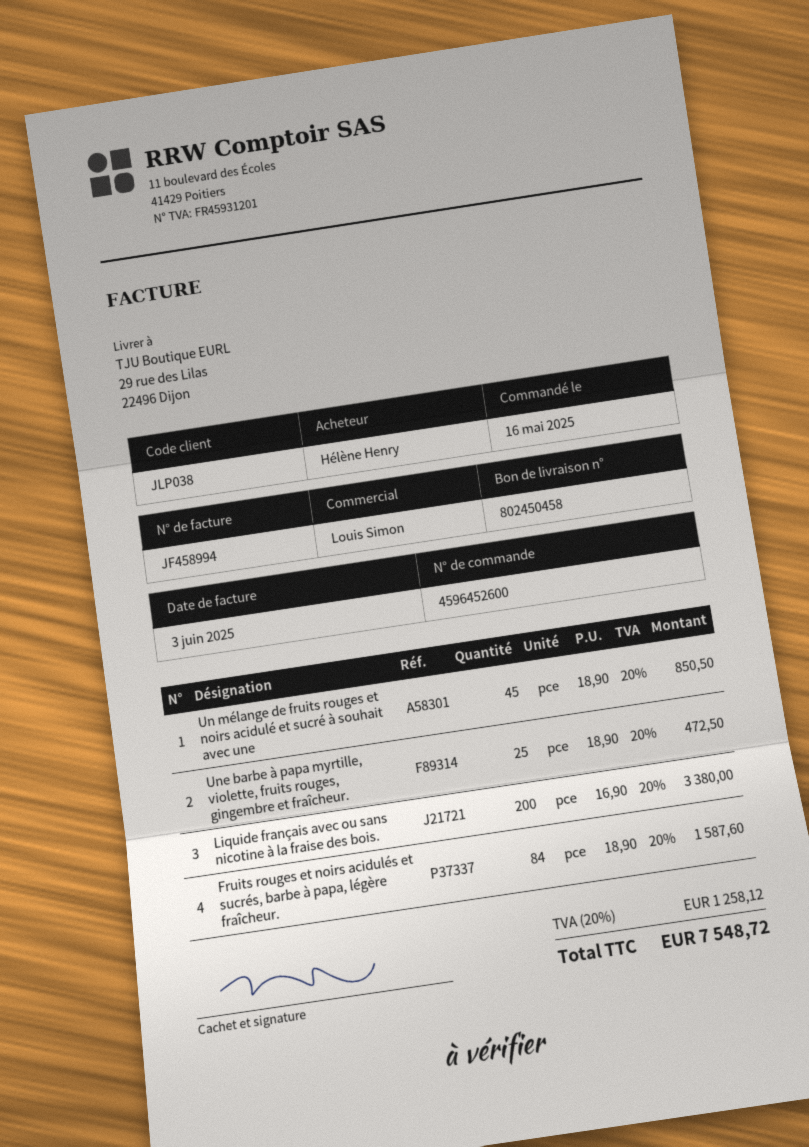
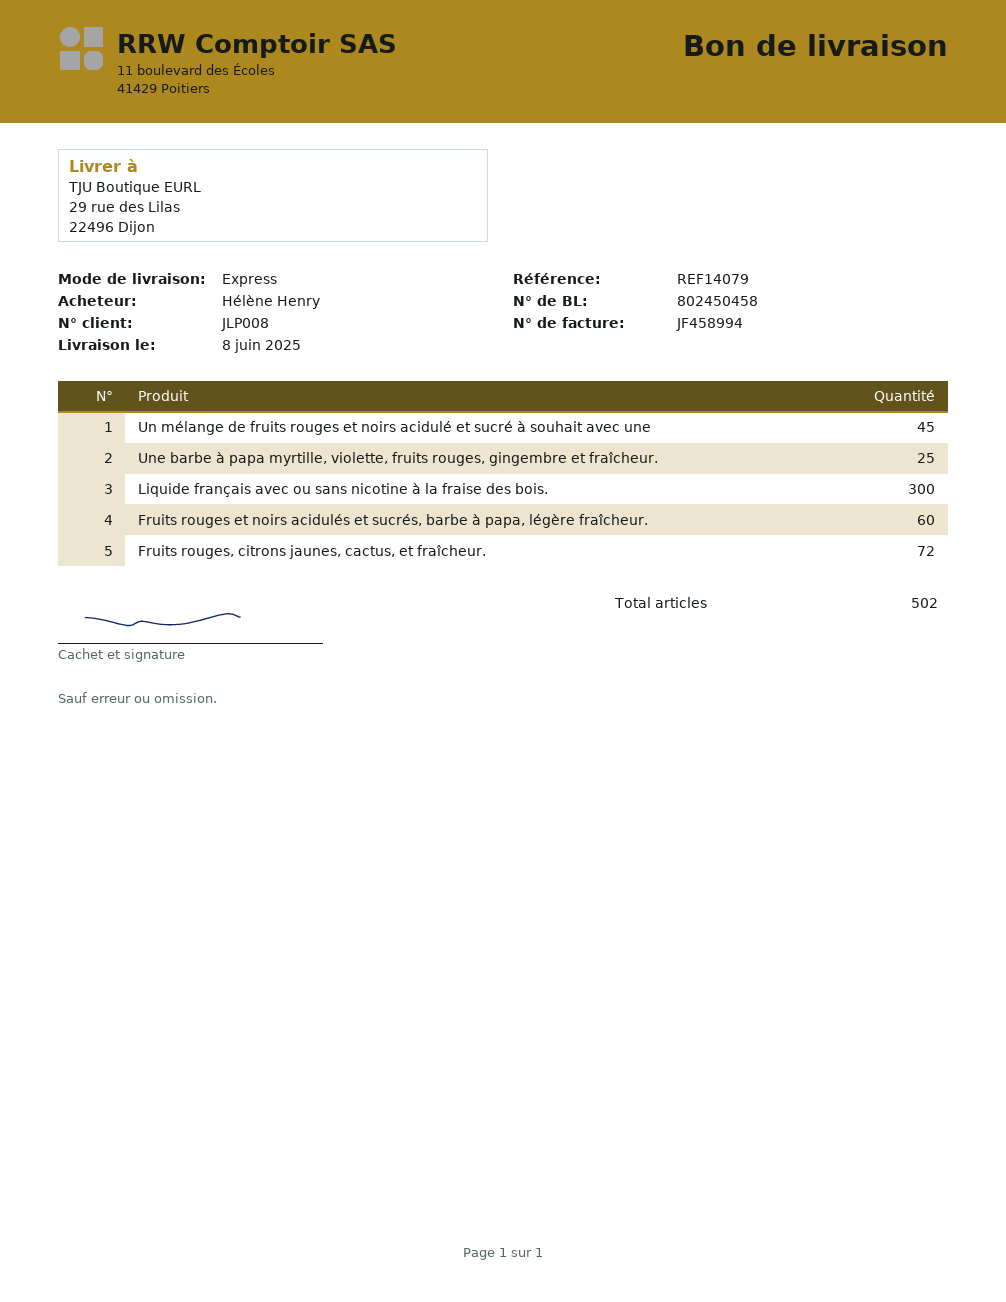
customer number: JLP038 -> JLP008
Liquide français avec ou sans nicotine à la fraise des bois.: 200 -> 300
Fruits rouges et noirs acidulés et sucrés, barbe à papa, légère fraîcheur.: 84 -> 60
Fruits rouges, citrons jaunes, cactus, et fraîcheur.: none -> 72

